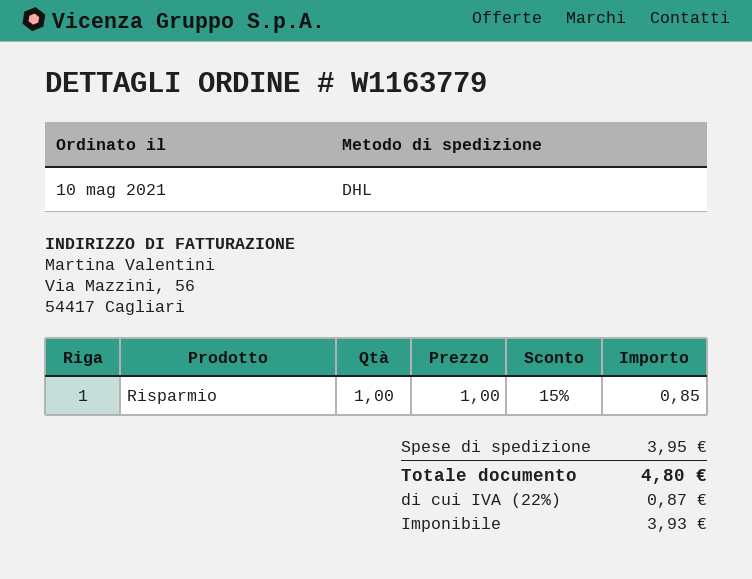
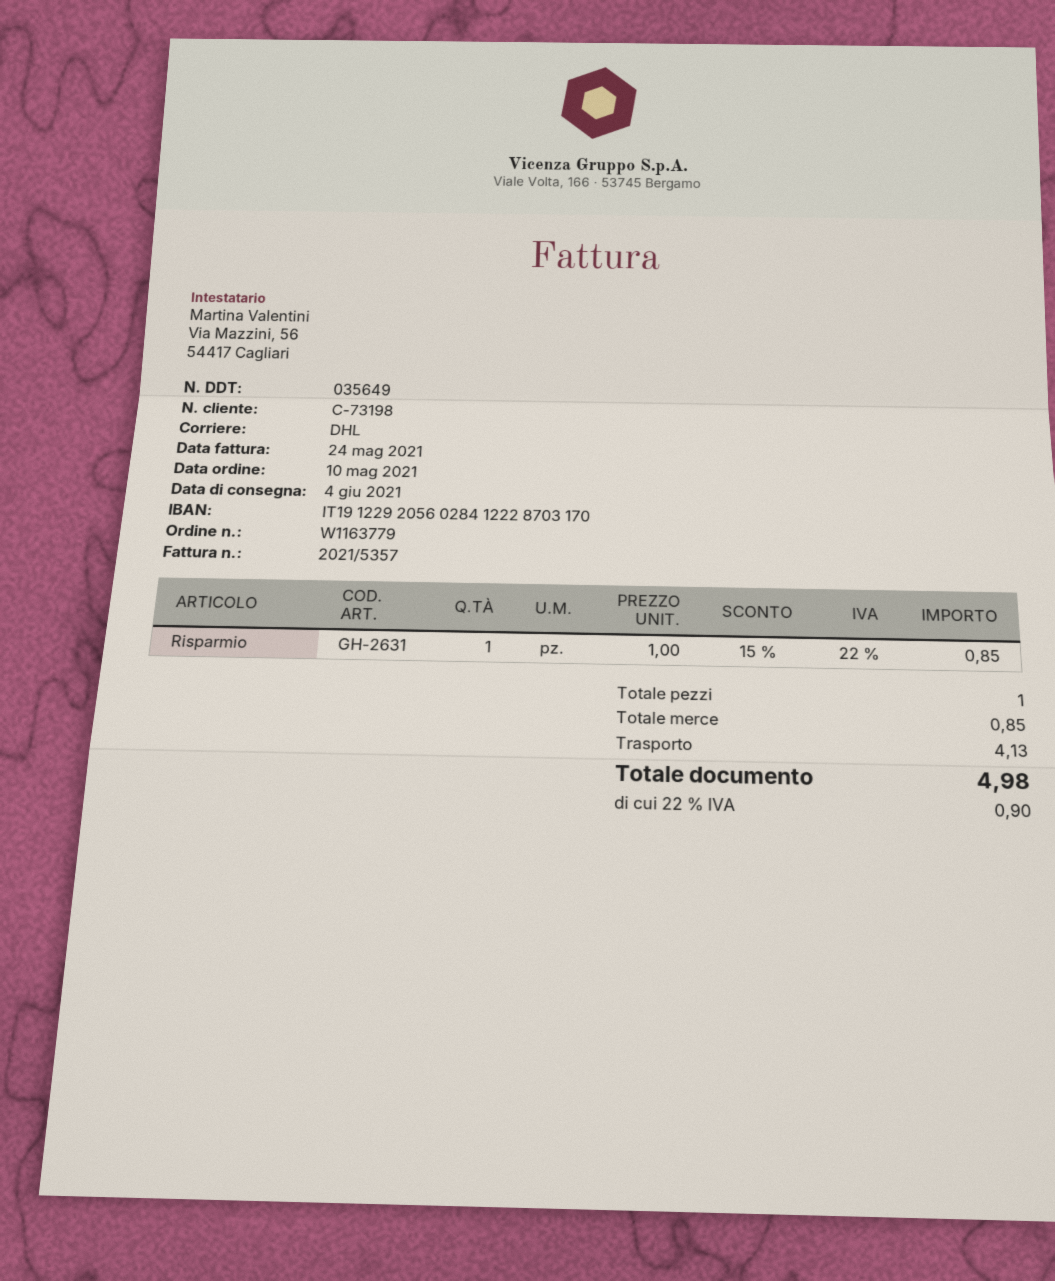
shipping: 3.95 -> 4.13
tax: 22% = 0.87 -> 22% = 0.90
total: 4.80 -> 4.98

